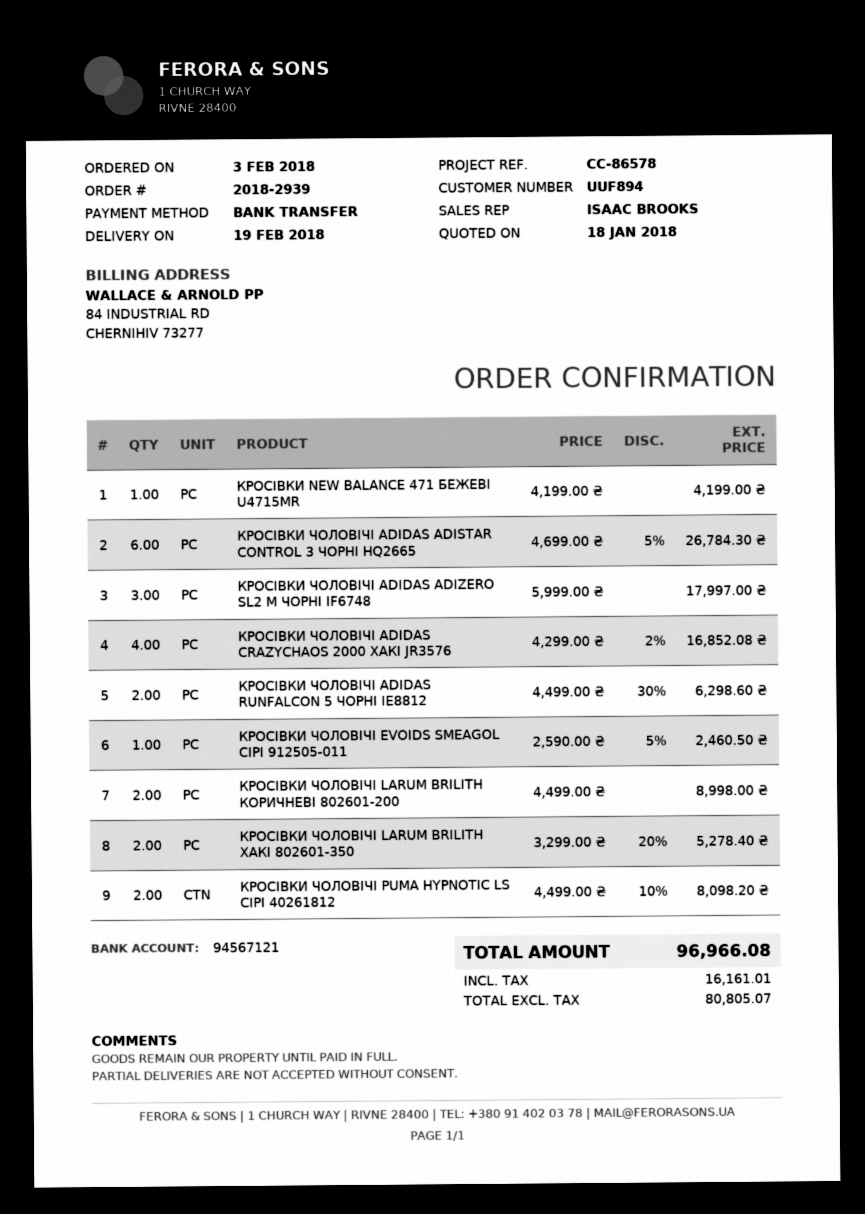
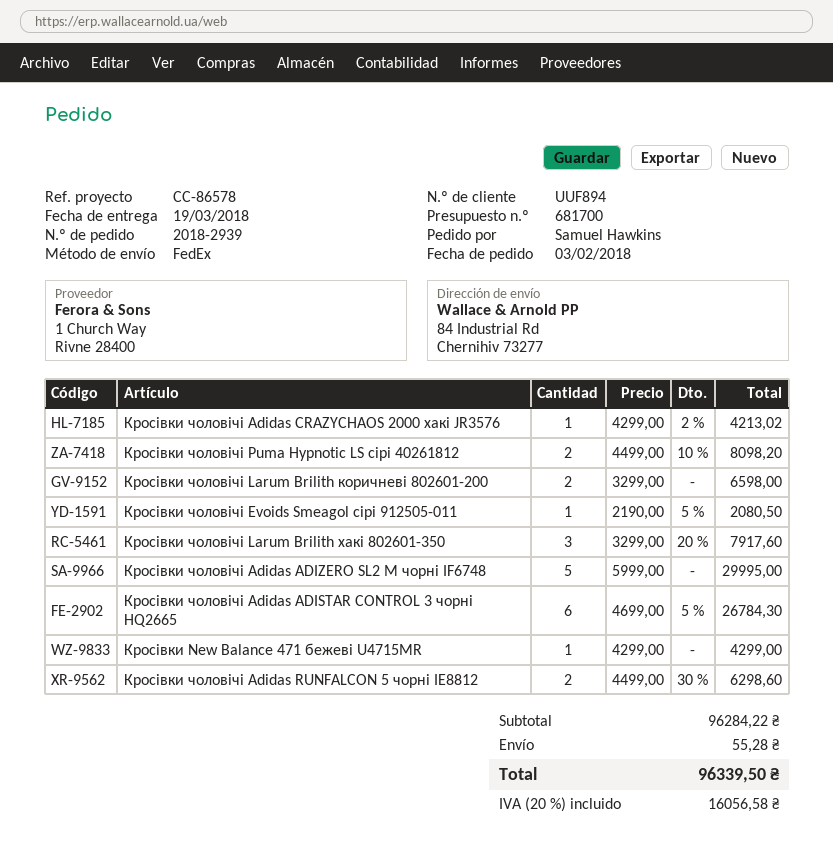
delivery date: 2018-02-19 -> 2018-03-19
КРОСІВКИ NEW BALANCE 471 БЕЖЕВІ U4715MR: 1 x 4199.00 = 4199.00 -> 1 x 4299.00 = 4299.00
КРОСІВКИ ЧОЛОВІЧІ ADIDAS ADIZERO SL2 M ЧОРНІ IF6748: 3 x 5999.00 = 17997.00 -> 5 x 5999.00 = 29995.00
КРОСІВКИ ЧОЛОВІЧІ ADIDAS CRAZYCHAOS 2000 ХАКІ JR3576: 4 x 4299.00 - 2% = 16852.08 -> 1 x 4299.00 - 2% = 4213.02
КРОСІВКИ ЧОЛОВІЧІ EVOIDS SMEAGOL СІРІ 912505-011: 1 x 2590.00 - 5% = 2460.50 -> 1 x 2190.00 - 5% = 2080.50
КРОСІВКИ ЧОЛОВІЧІ LARUM BRILITH КОРИЧНЕВІ 802601-200: 2 x 4499.00 = 8998.00 -> 2 x 3299.00 = 6598.00
КРОСІВКИ ЧОЛОВІЧІ LARUM BRILITH ХАКІ 802601-350: 2 x 3299.00 - 20% = 5278.40 -> 3 x 3299.00 - 20% = 7917.60
shipping: none -> 55.28
tax: 16161.01 -> 16056.58
total: 96966.08 -> 96339.50

